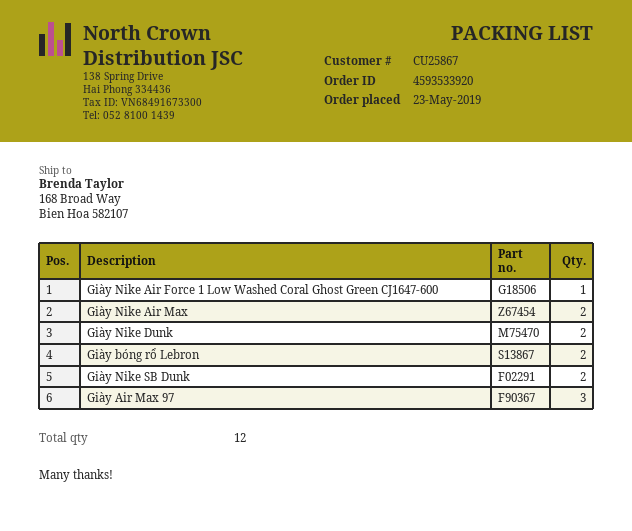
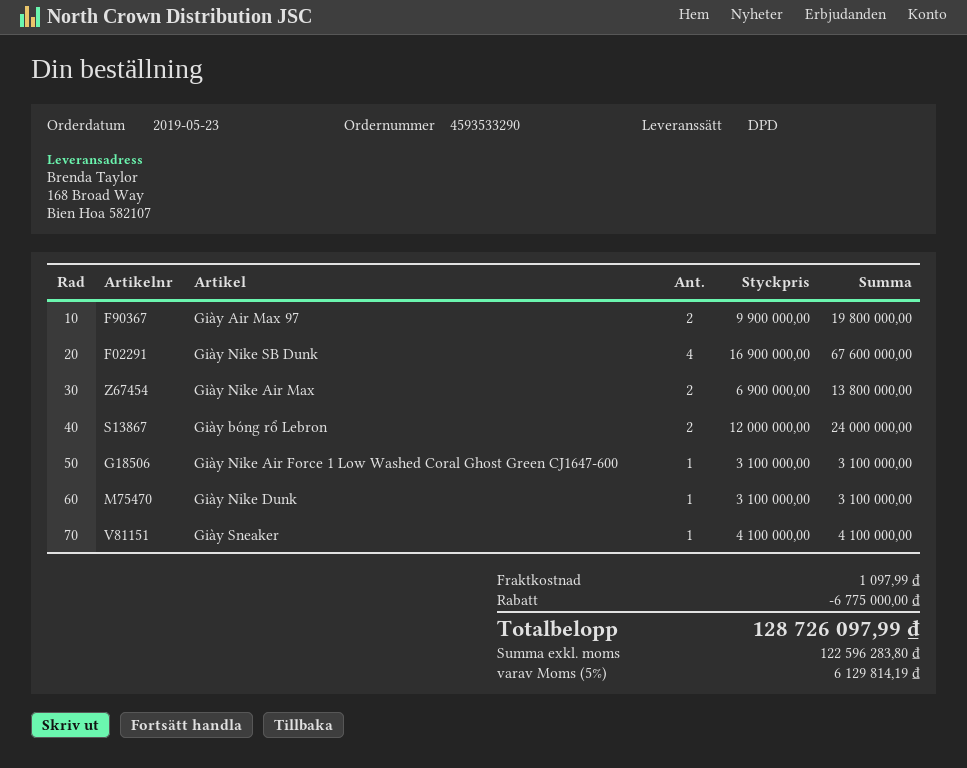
order number: 4593533920 -> 4593533290
Giày Nike Dunk: 2 -> 1
Giày Nike SB Dunk: 2 -> 4
Giày Air Max 97: 3 -> 2
Giày Sneaker: none -> 1

